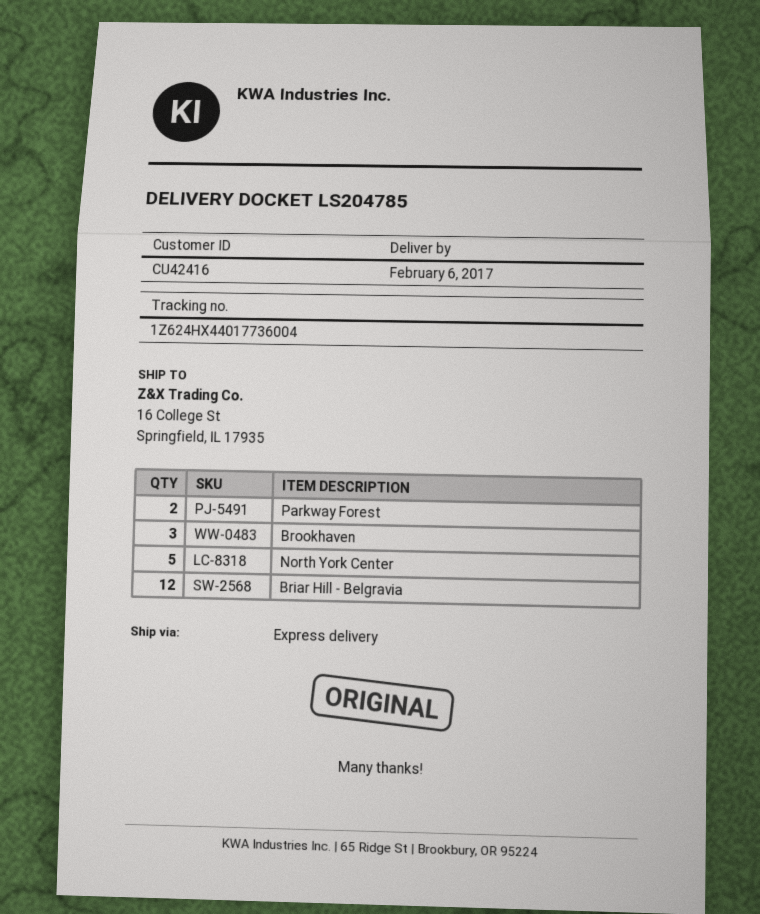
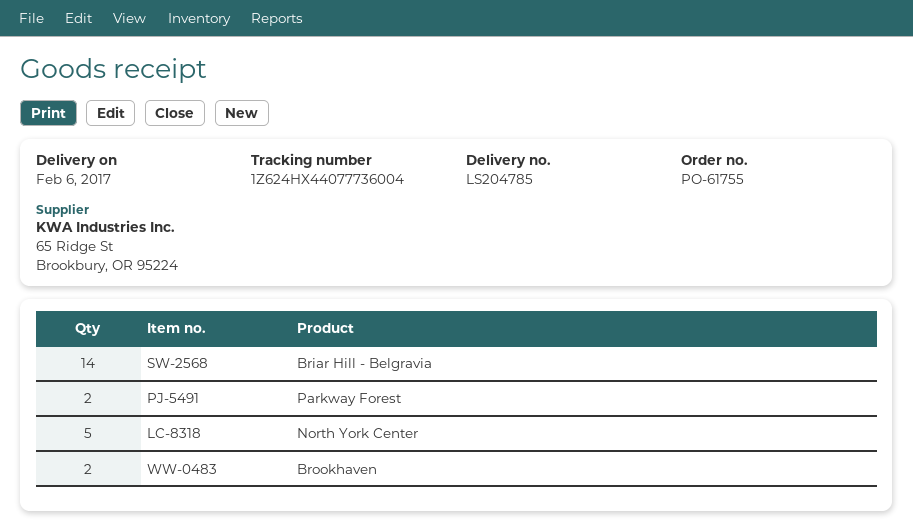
tracking number: 1Z624HX44017736004 -> 1Z624HX44077736004
Brookhaven: 3 -> 2
Briar Hill - Belgravia: 12 -> 14

